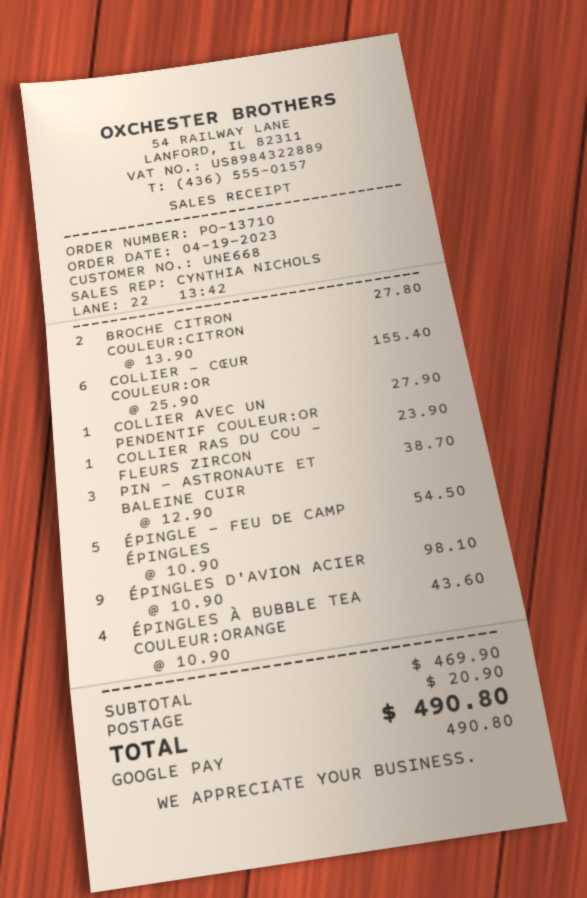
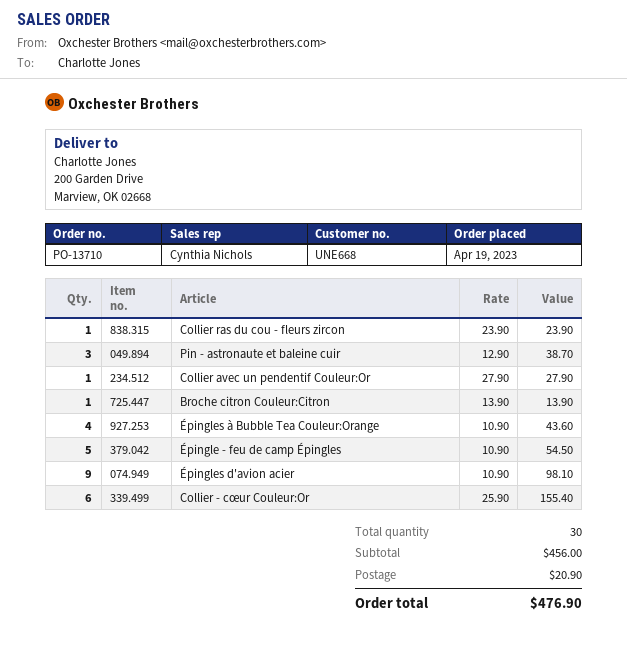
BROCHE CITRON COULEUR:CITRON: 2 x 13.90 = 27.80 -> 1 x 13.90 = 13.90
subtotal: 469.90 -> 456.00
total: 490.80 -> 476.90

